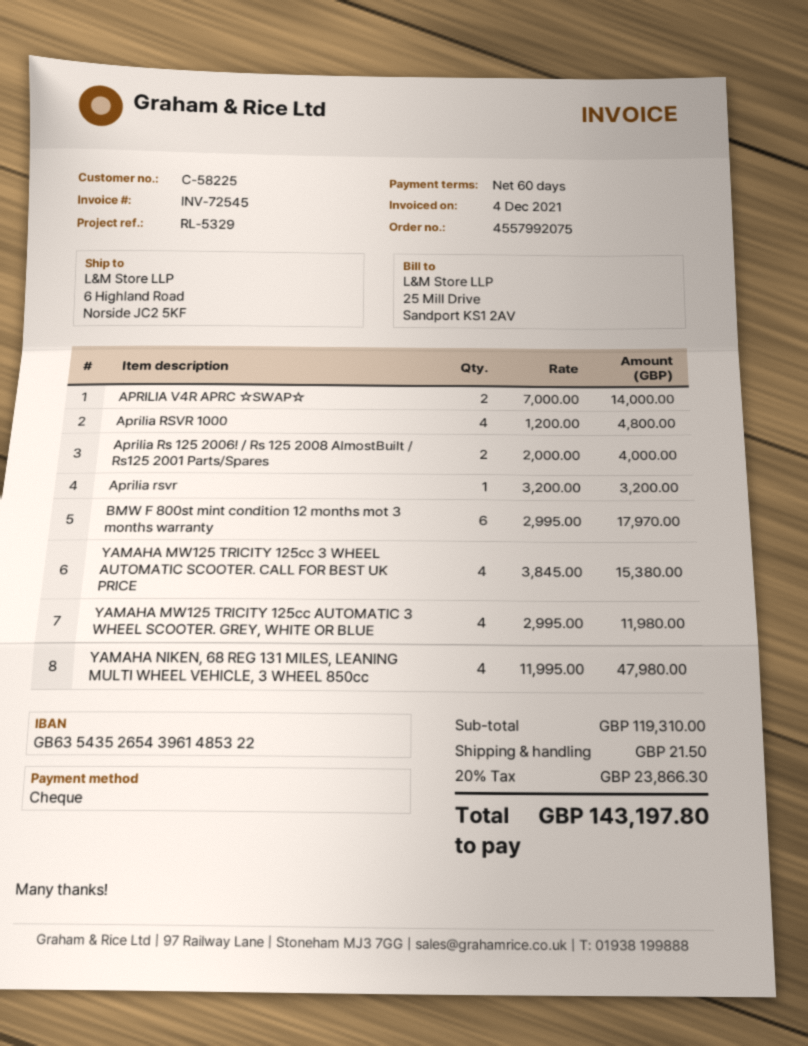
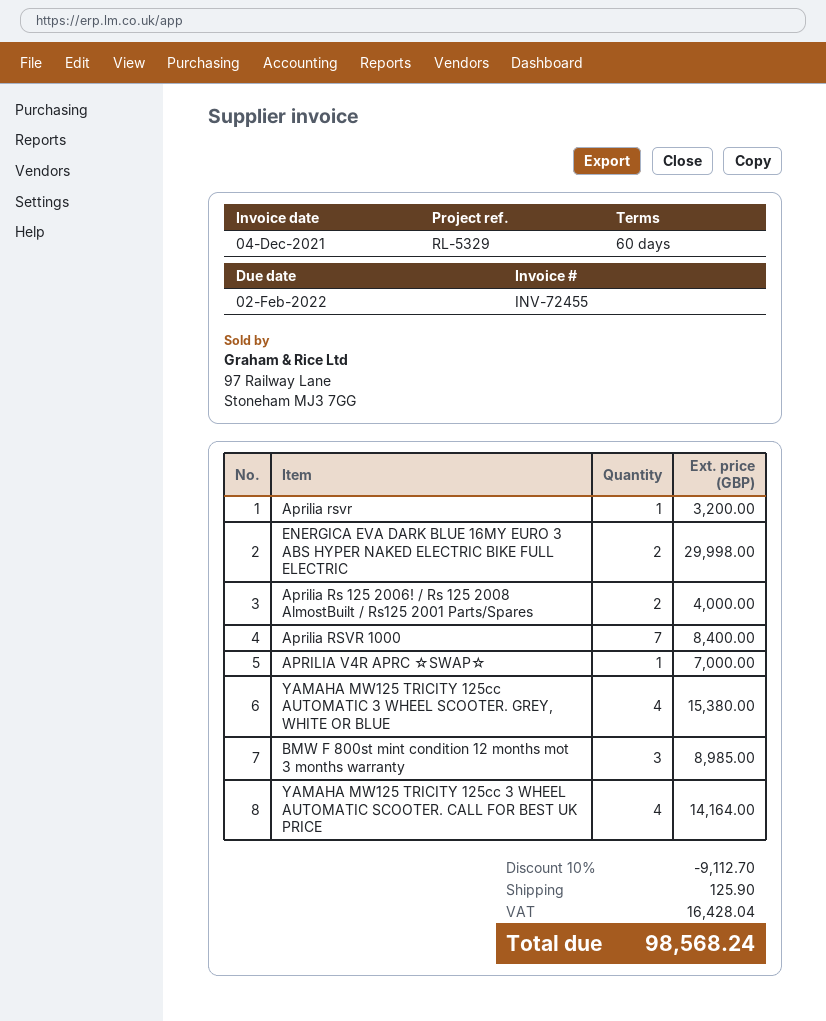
invoice number: INV-72545 -> INV-72455
APRILIA V4R APRC ☆SWAP☆: 2 for 14000.00 -> 1 for 7000.00
Aprilia RSVR 1000: 4 for 4800.00 -> 7 for 8400.00
BMW F 800st mint condition 12 months mot 3 months warranty: 6 for 17970.00 -> 3 for 8985.00
YAMAHA MW125 TRICITY 125cc 3 WHEEL AUTOMATIC SCOOTER. CALL FOR BEST UK PRICE: 4 for 15380.00 -> 4 for 14164.00
YAMAHA MW125 TRICITY 125cc AUTOMATIC 3 WHEEL SCOOTER. GREY, WHITE OR BLUE: 4 for 11980.00 -> 4 for 15380.00
YAMAHA NIKEN, 68 REG 131 MILES, LEANING MULTI WHEEL VEHICLE, 3 WHEEL 850cc: 4 for 47980.00 -> none
ENERGICA EVA DARK BLUE 16MY EURO 3 ABS HYPER NAKED ELECTRIC BIKE FULL ELECTRIC: none -> 2 for 29998.00
discount: none -> 10% = 9112.70
shipping: 21.50 -> 125.90
tax: 23866.30 -> 16428.04
total: 143197.80 -> 98568.24

